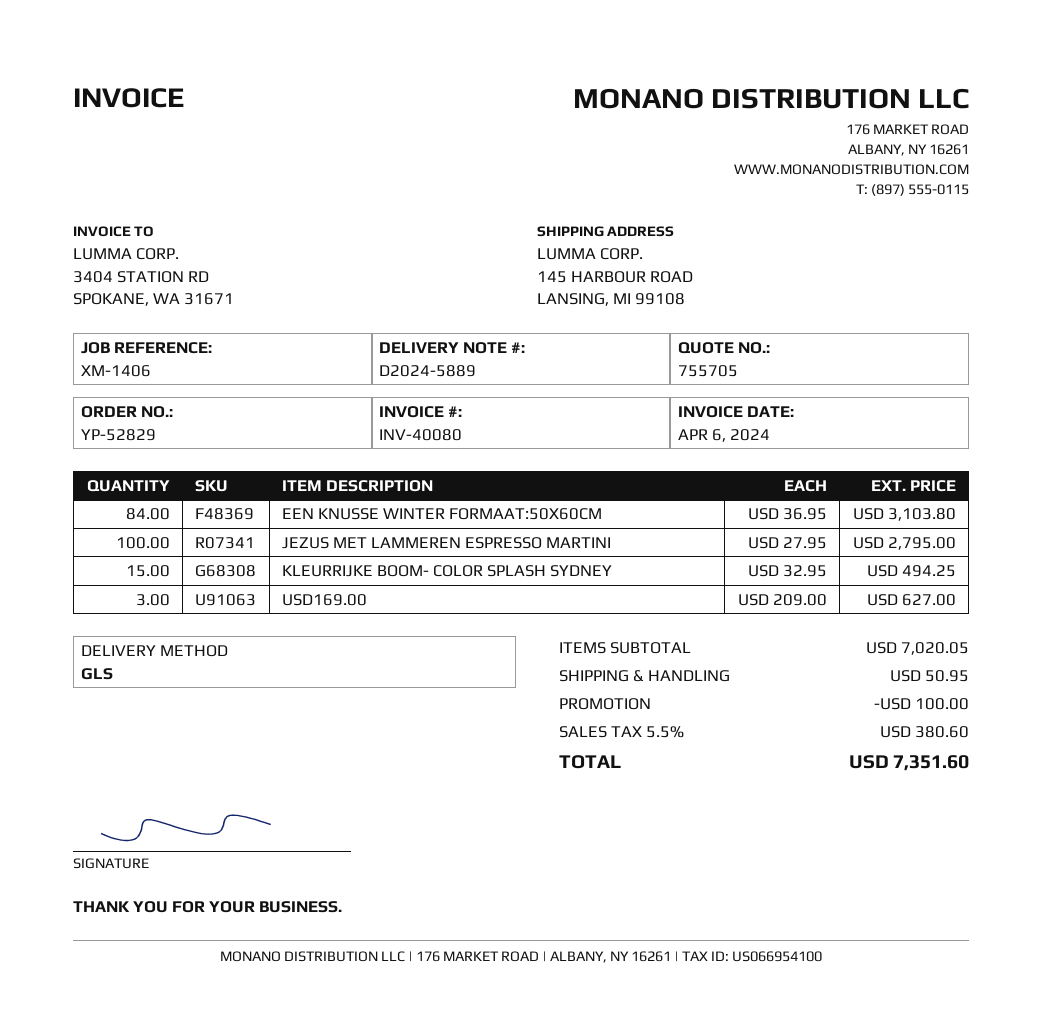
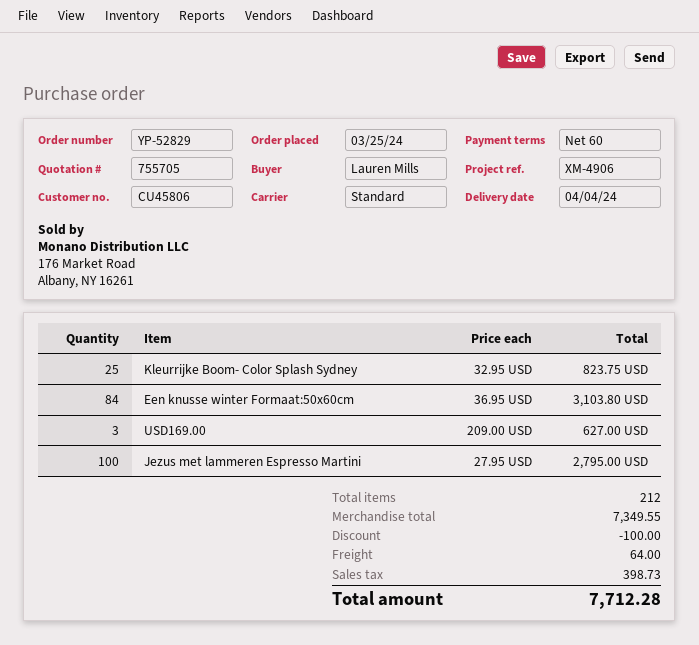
reference: XM-1406 -> XM-4906
shipping method: GLS -> standard
KLEURRIJKE BOOM- COLOR SPLASH SYDNEY: 15 x 32.95 = 494.25 -> 25 x 32.95 = 823.75
subtotal: 7020.05 -> 7349.55
shipping: 50.95 -> 64.00
tax: 380.60 -> 398.73
total: 7351.60 -> 7712.28

